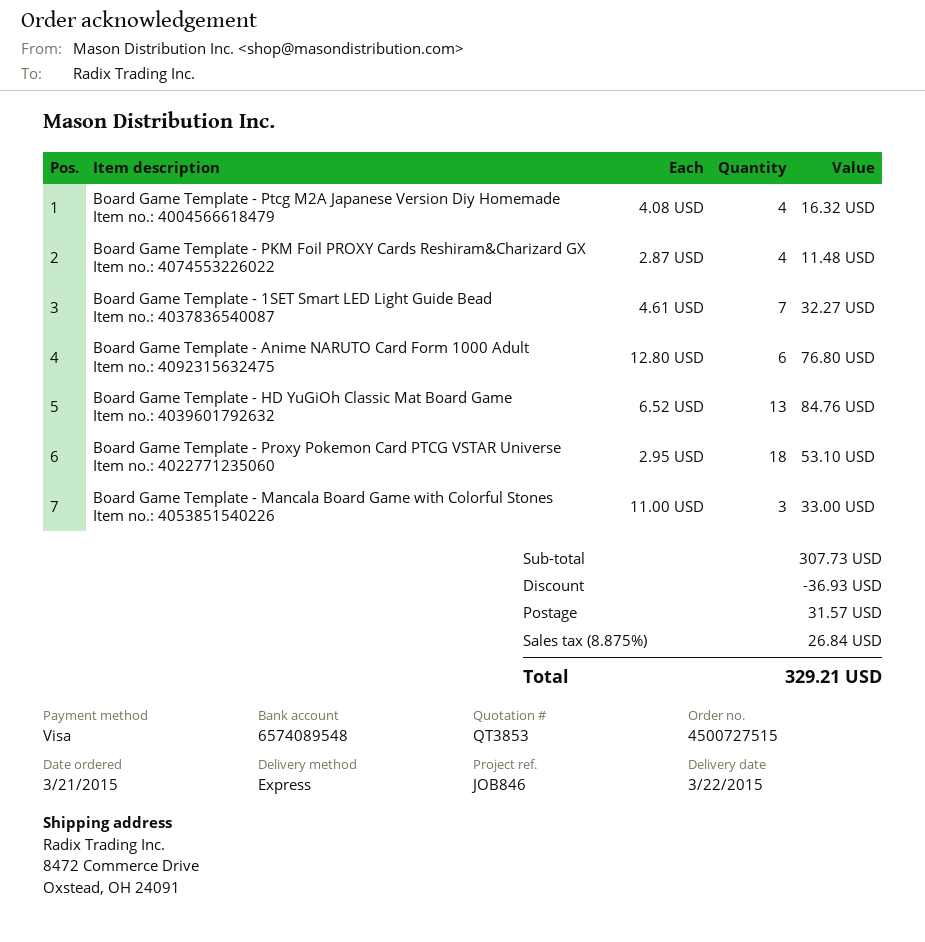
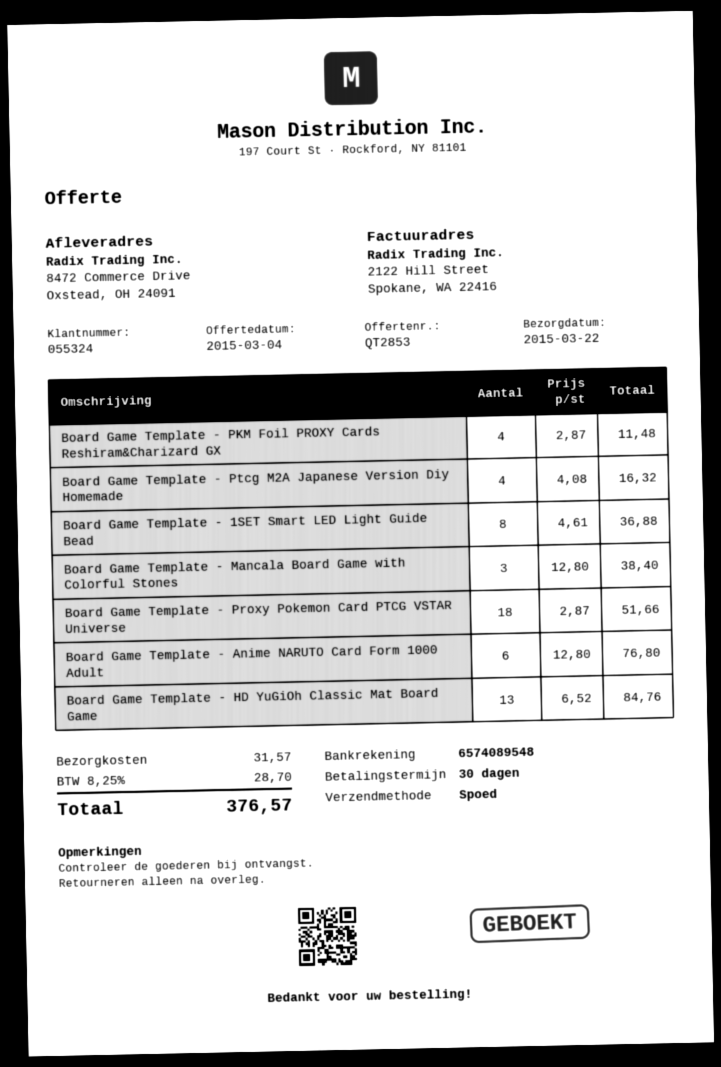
quote number: QT3853 -> QT2853
Board Game Template - 1SET Smart LED Light Guide Bead: 7 x 4.61 = 32.27 -> 8 x 4.61 = 36.88
Board Game Template - Proxy Pokemon Card PTCG VSTAR Universe: 18 x 2.95 = 53.10 -> 18 x 2.87 = 51.66
Board Game Template - Mancala Board Game with Colorful Stones: 3 x 11.00 = 33.00 -> 3 x 12.80 = 38.40
discount: 36.93 -> none
tax: 8.875% = 26.84 -> 8.25% = 28.70
total: 329.21 -> 376.57

